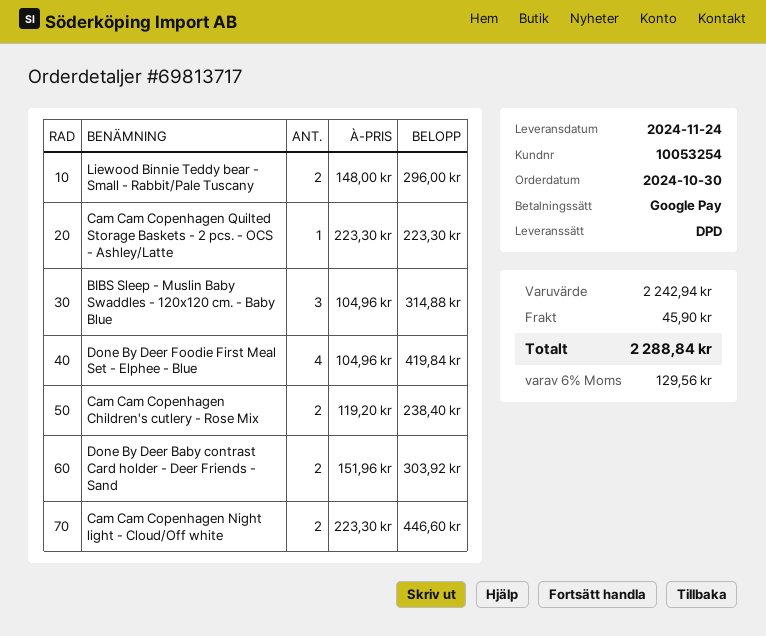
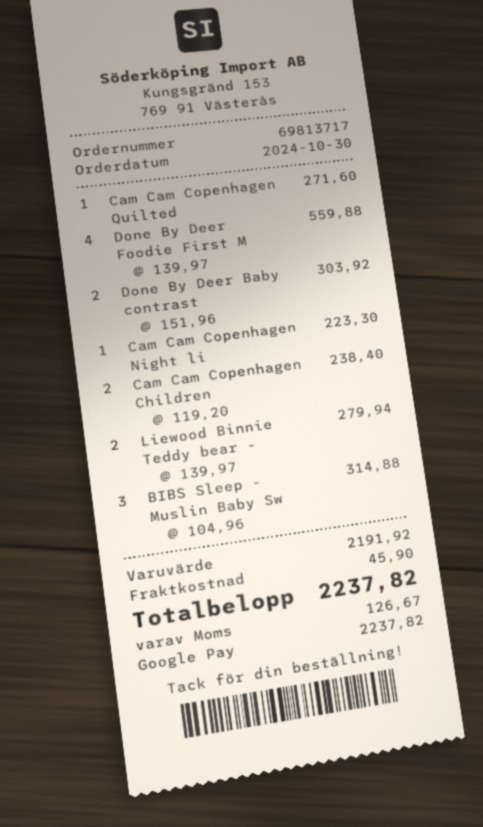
Liewood Binnie Teddy bear - Small - Rabbit/Pale Tuscany: 2 x 148.00 = 296.00 -> 2 x 139.97 = 279.94
Cam Cam Copenhagen Quilted Storage Baskets - 2 pcs. - OCS - Ashley/Latte: 1 x 223.30 = 223.30 -> 1 x 271.60 = 271.60
Done By Deer Foodie First Meal Set - Elphee - Blue: 4 x 104.96 = 419.84 -> 4 x 139.97 = 559.88
Cam Cam Copenhagen Night light - Cloud/Off white: 2 x 223.30 = 446.60 -> 1 x 223.30 = 223.30
subtotal: 2242.94 -> 2191.92
tax: 129.56 -> 126.67
total: 2288.84 -> 2237.82

